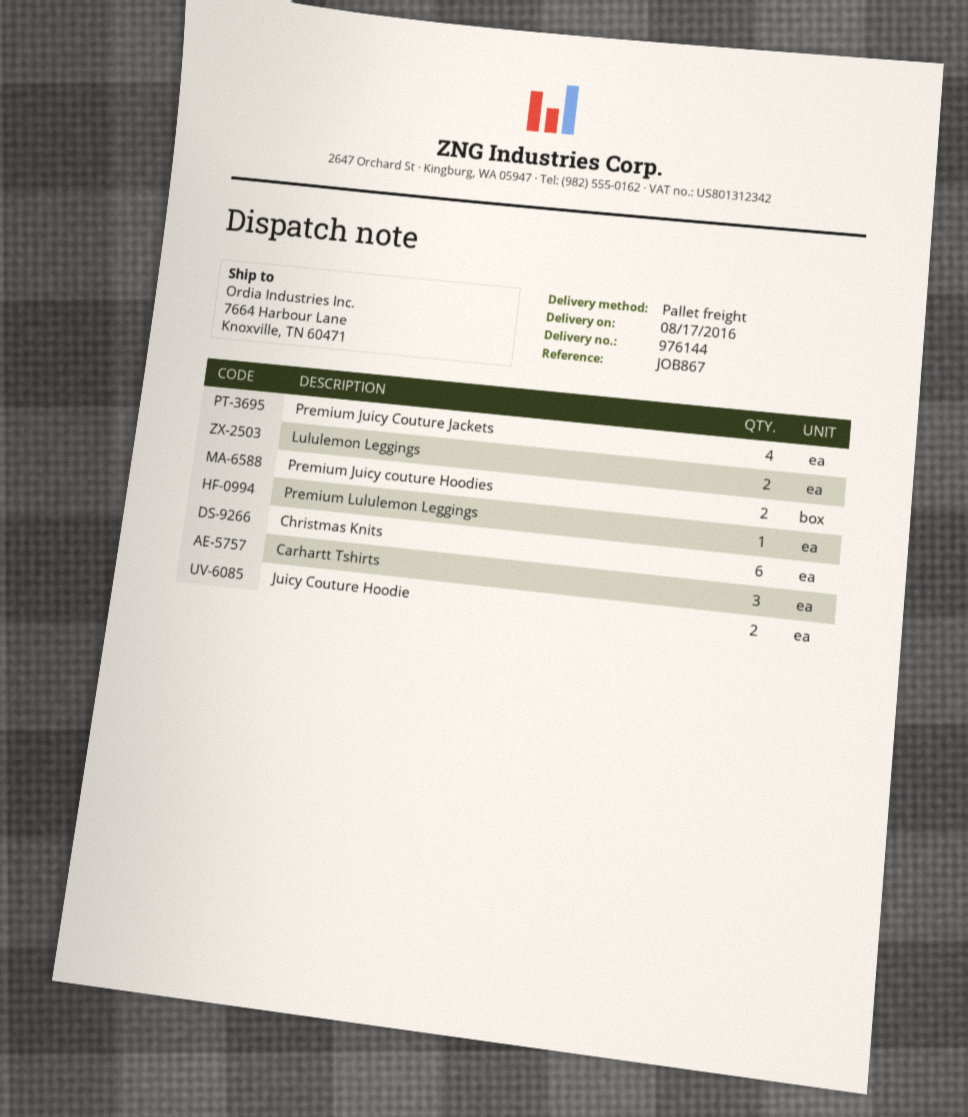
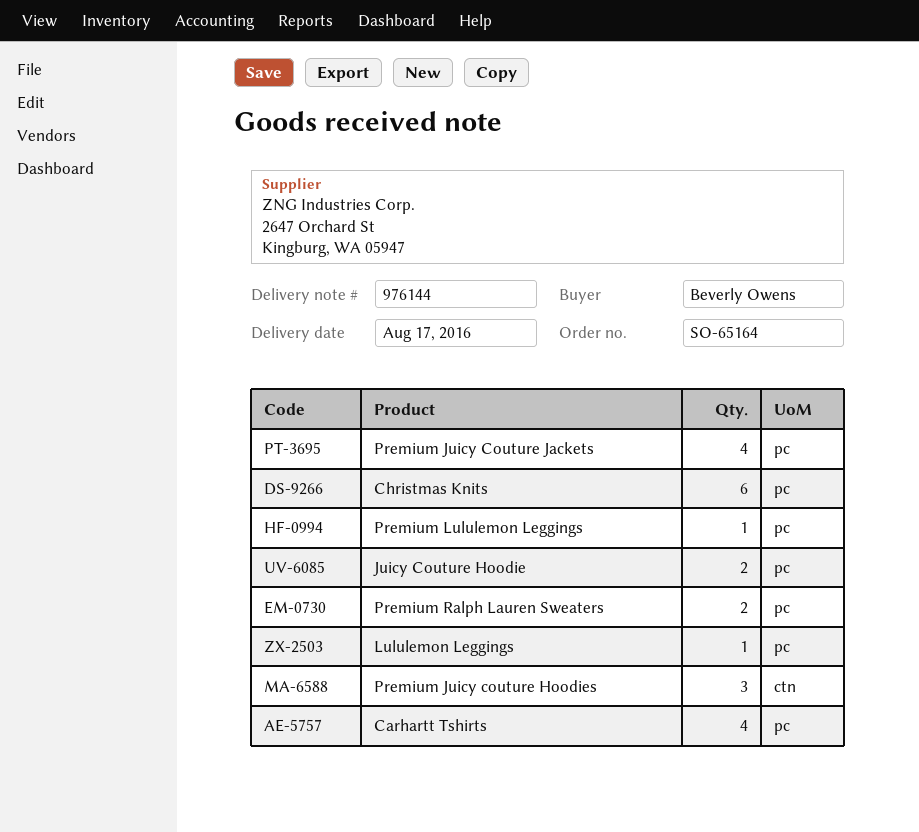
Lululemon Leggings: 2 -> 1
Premium Juicy couture Hoodies: 2 -> 3
Carhartt Tshirts: 3 -> 4
Premium Ralph Lauren Sweaters: none -> 2

